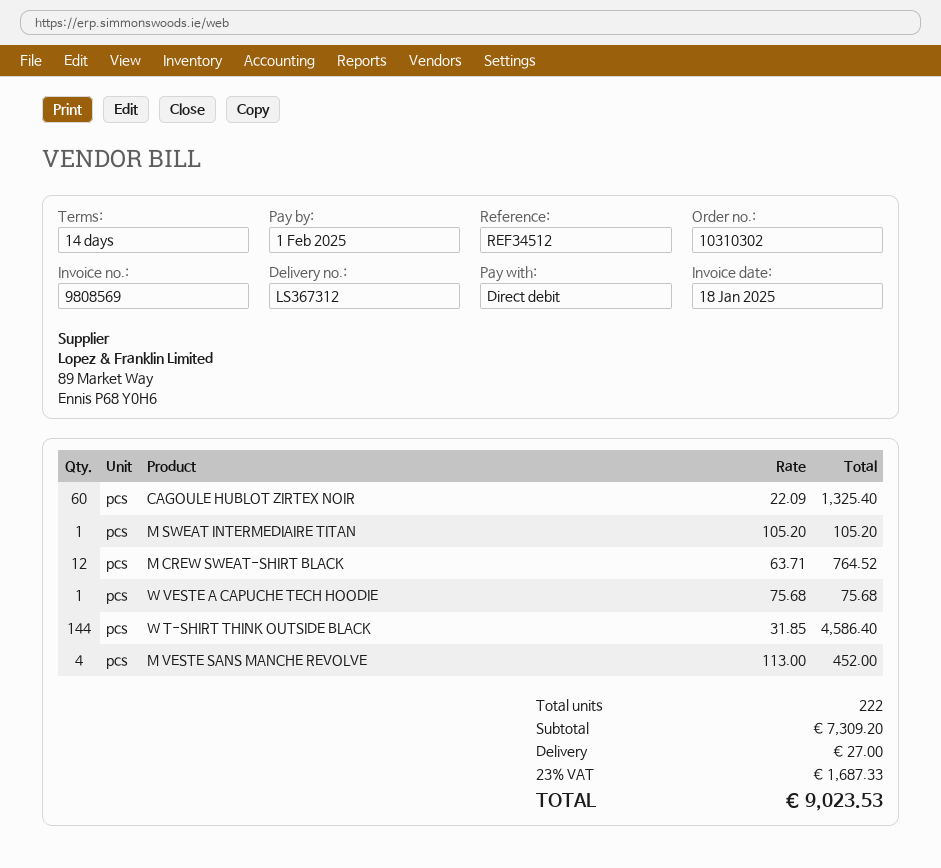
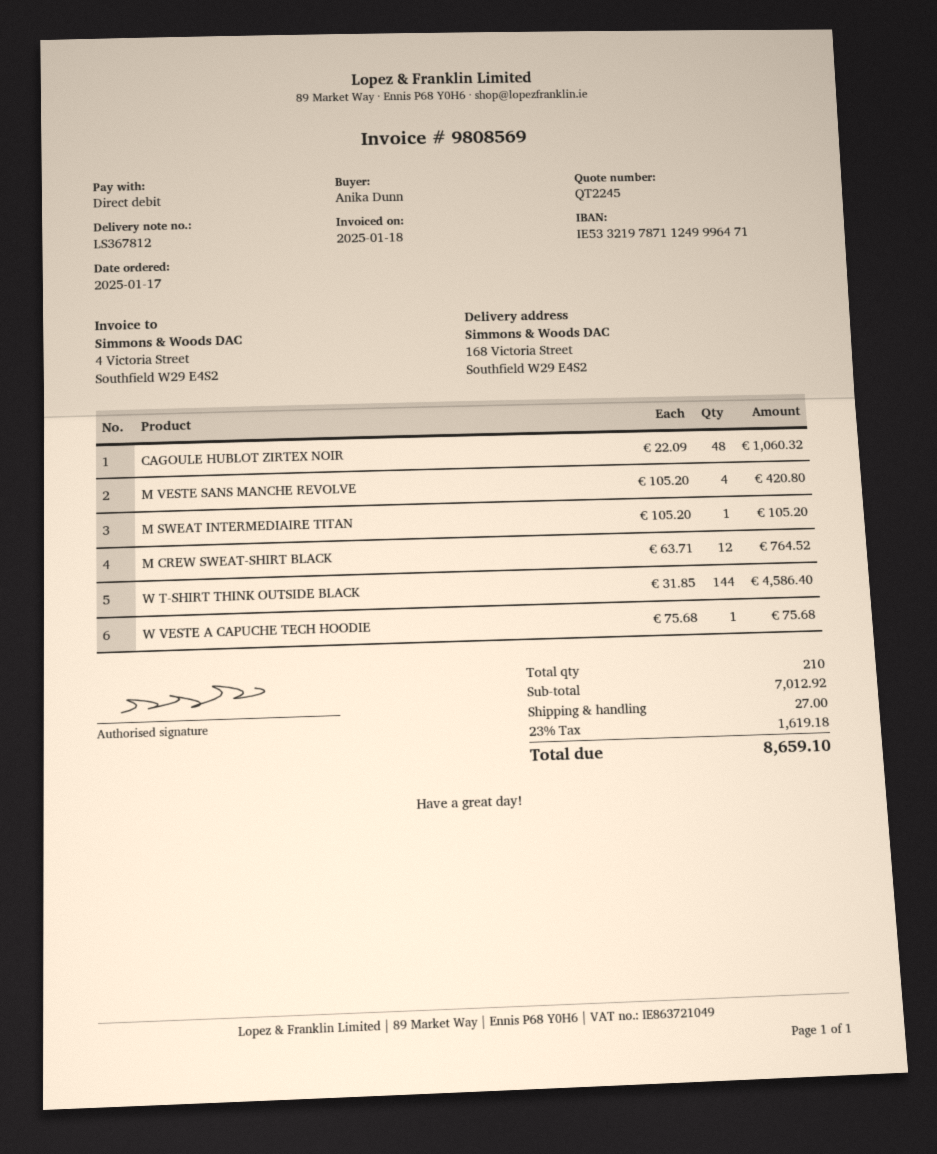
delivery note number: LS367312 -> LS367812
CAGOULE HUBLOT ZIRTEX NOIR: 60 x 22.09 = 1325.40 -> 48 x 22.09 = 1060.32
M VESTE SANS MANCHE REVOLVE: 4 x 113.00 = 452.00 -> 4 x 105.20 = 420.80
total quantity: 222 -> 210
subtotal: 7309.20 -> 7012.92
tax: 23% = 1687.33 -> 23% = 1619.18
total: 9023.53 -> 8659.10

